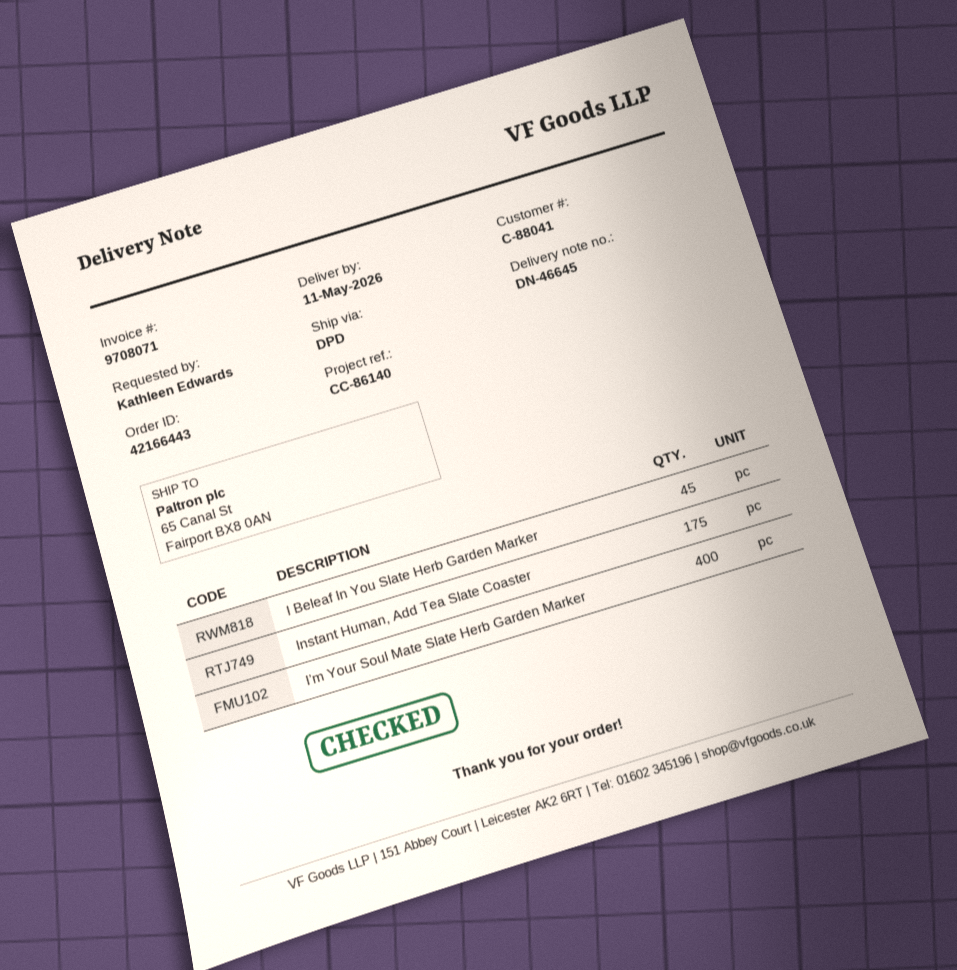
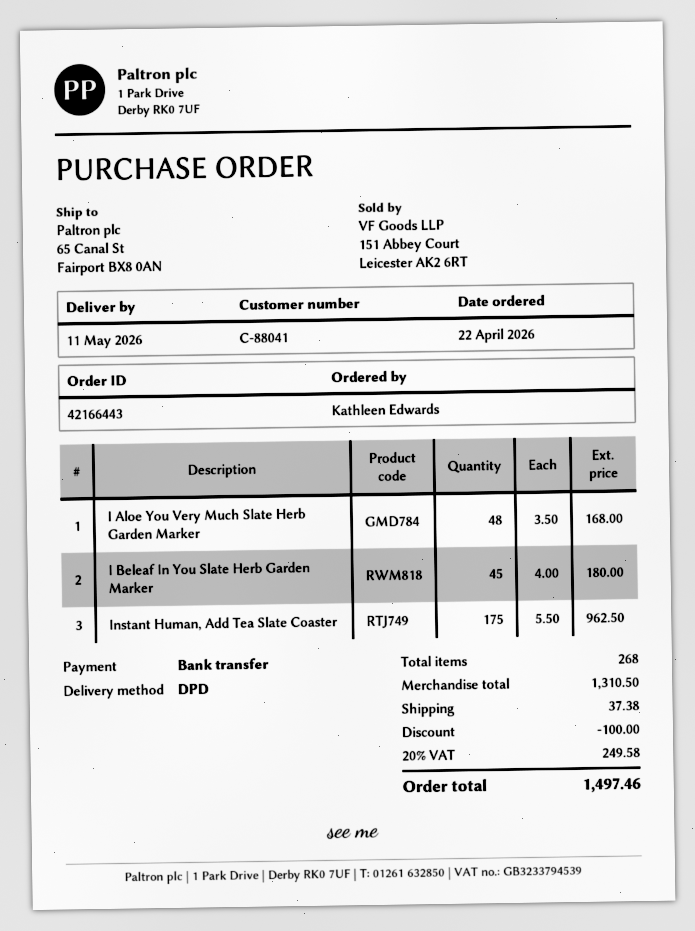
I’m Your Soul Mate Slate Herb Garden Marker: 400 -> none
I Aloe You Very Much Slate Herb Garden Marker: none -> 48

